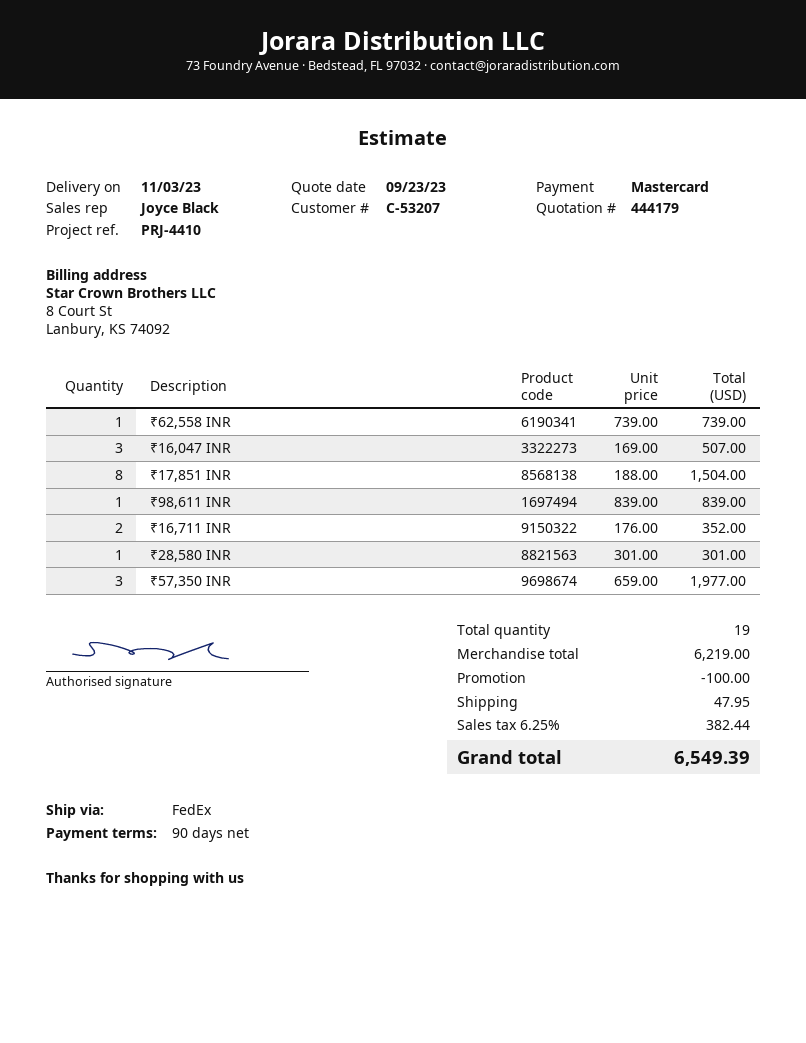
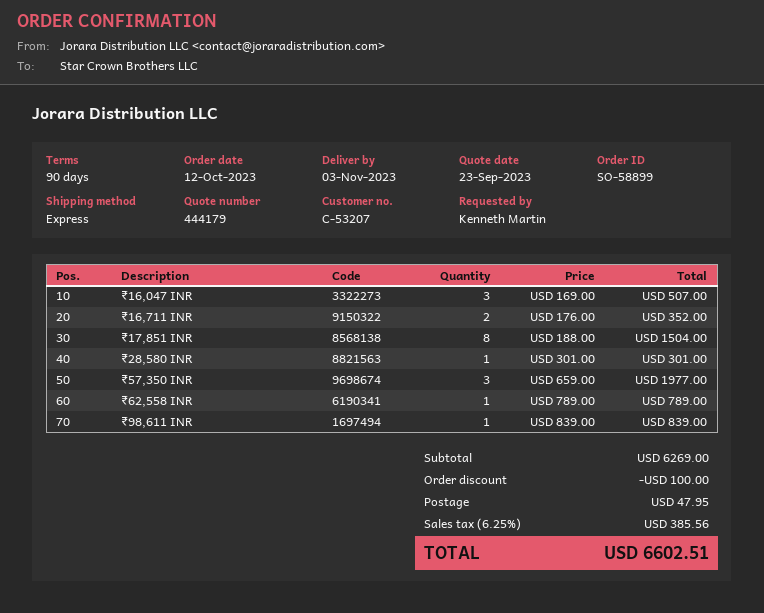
shipping method: FedEx -> express
₹62,558 INR: 1 x 739.00 = 739.00 -> 1 x 789.00 = 789.00
subtotal: 6219.00 -> 6269.00
tax: 6.25% = 382.44 -> 6.25% = 385.56
total: 6549.39 -> 6602.51

